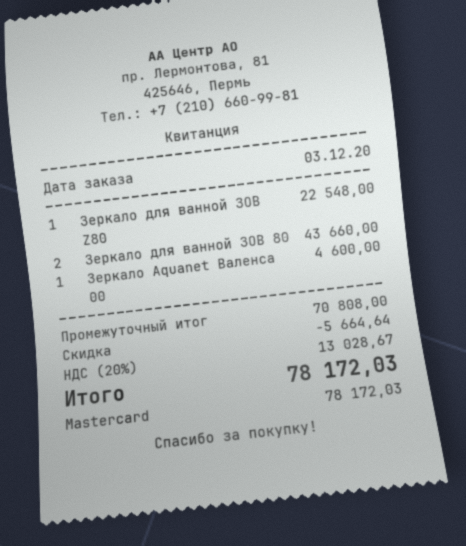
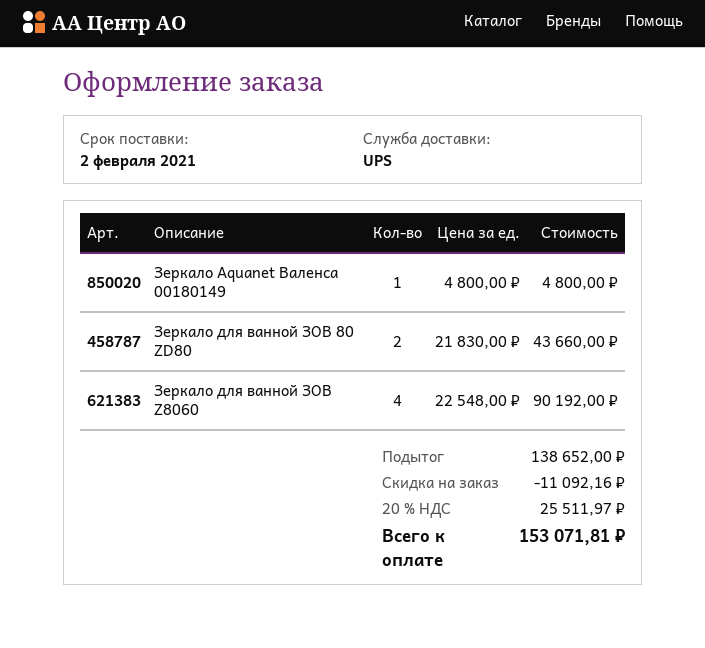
Зеркало для ванной ЗОВ Z80: 1 for 22548.00 -> 4 for 90192.00
Зеркало Aquanet Валенса 00: 1 for 4600.00 -> 1 for 4800.00
subtotal: 70808.00 -> 138652.00
discount: 5664.64 -> 11092.16
tax: 20% = 13028.67 -> 20% = 25511.97
total: 78172.03 -> 153071.81

